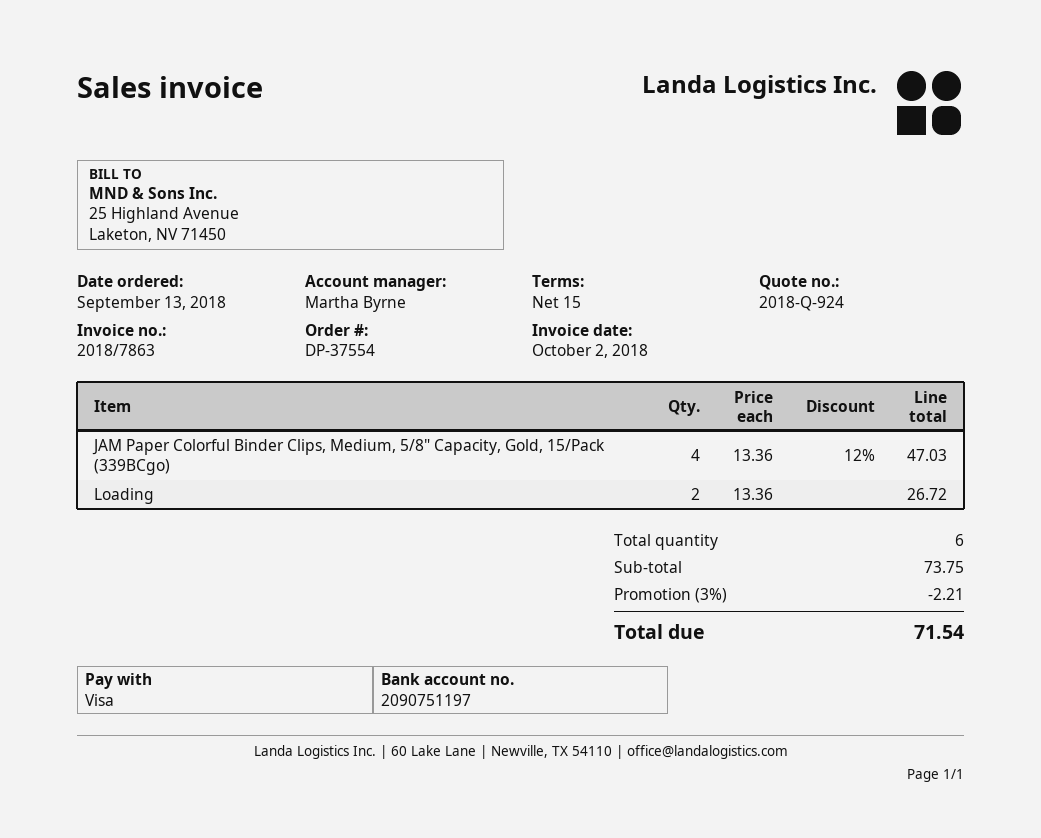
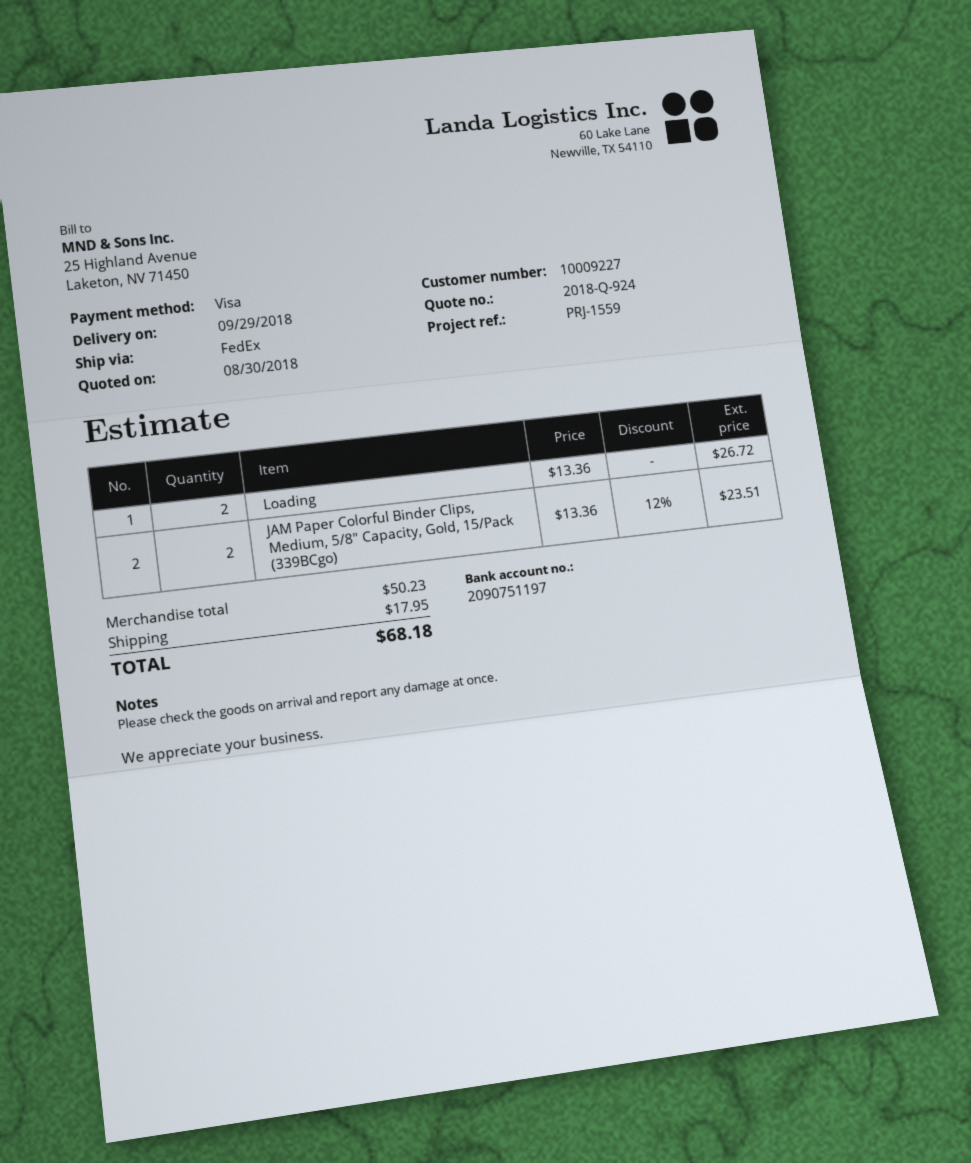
JAM Paper Colorful Binder Clips, Medium, 5/8" Capacity, Gold, 15/Pack (339BCgo): 4 x 13.36 - 12% = 47.03 -> 2 x 13.36 - 12% = 23.51
subtotal: 73.75 -> 50.23
discount: 3% = 2.21 -> none
shipping: none -> 17.95
total: 71.54 -> 68.18

